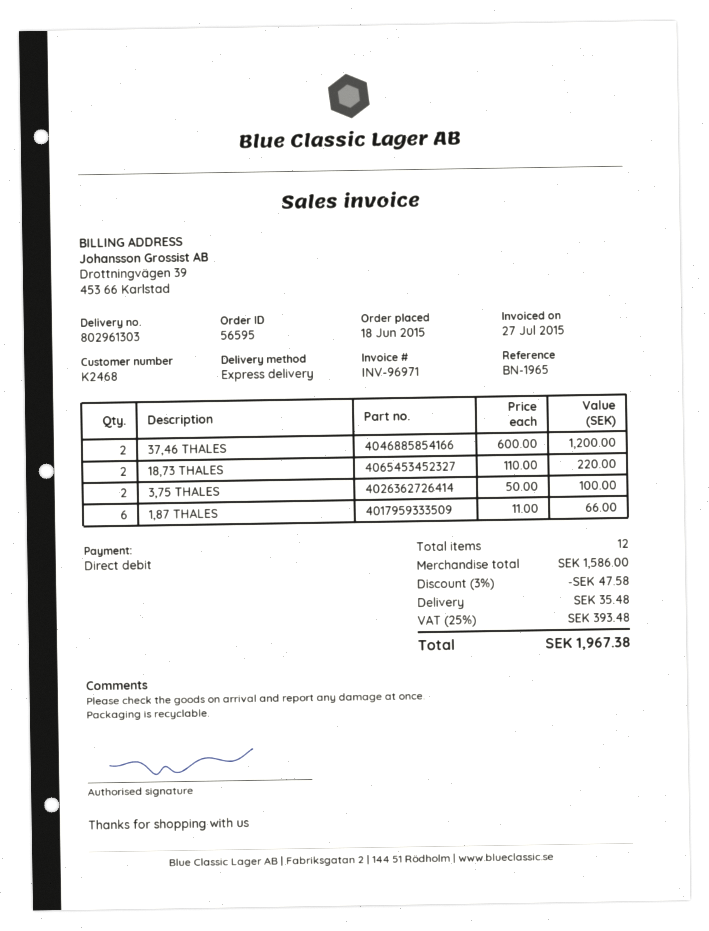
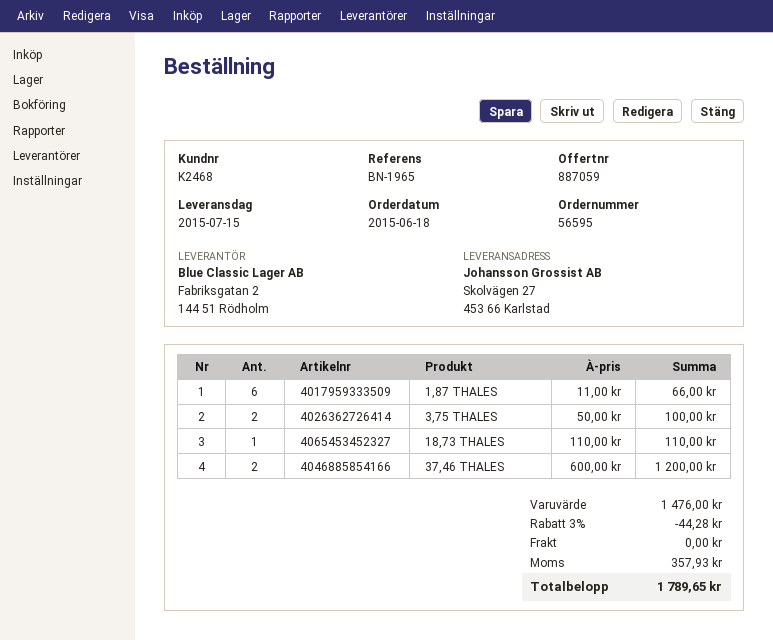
18,73 THALES: 2 x 110.00 = 220.00 -> 1 x 110.00 = 110.00
subtotal: 1586.00 -> 1476.00
discount: 3% = 47.58 -> 3% = 44.28
shipping: 35.48 -> 0.00
tax: 393.48 -> 357.93
total: 1967.38 -> 1789.65

